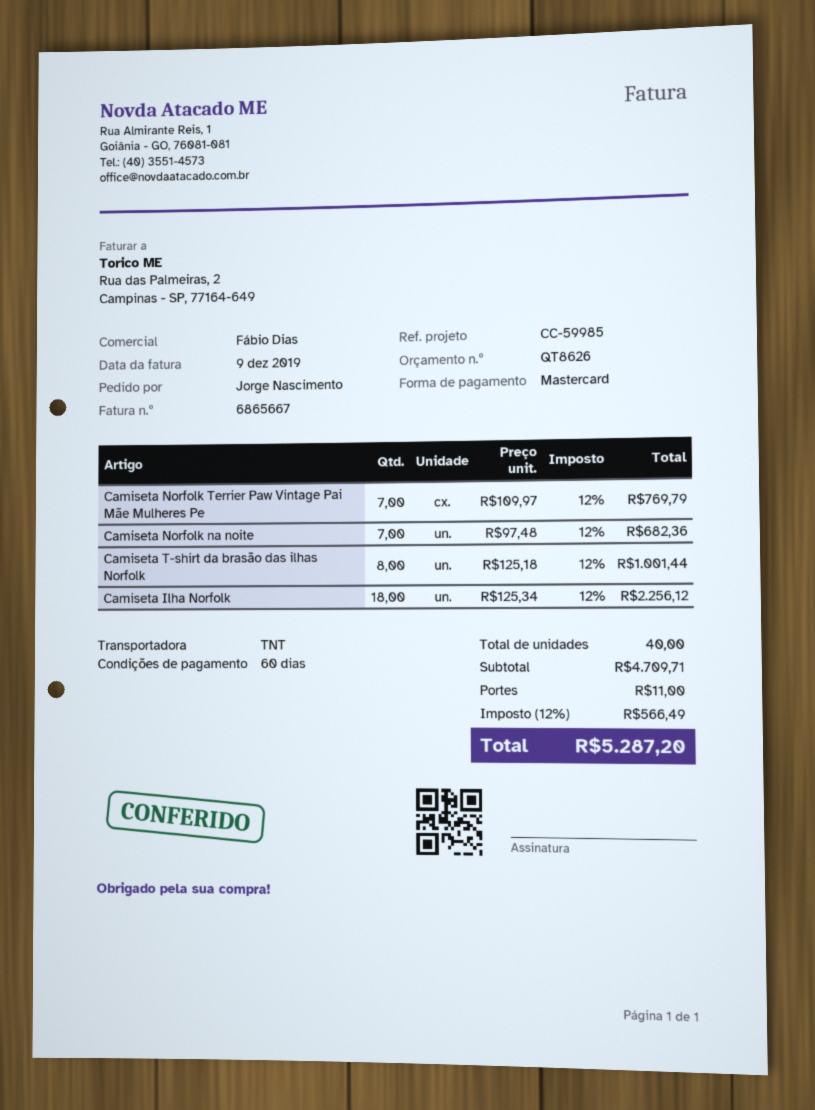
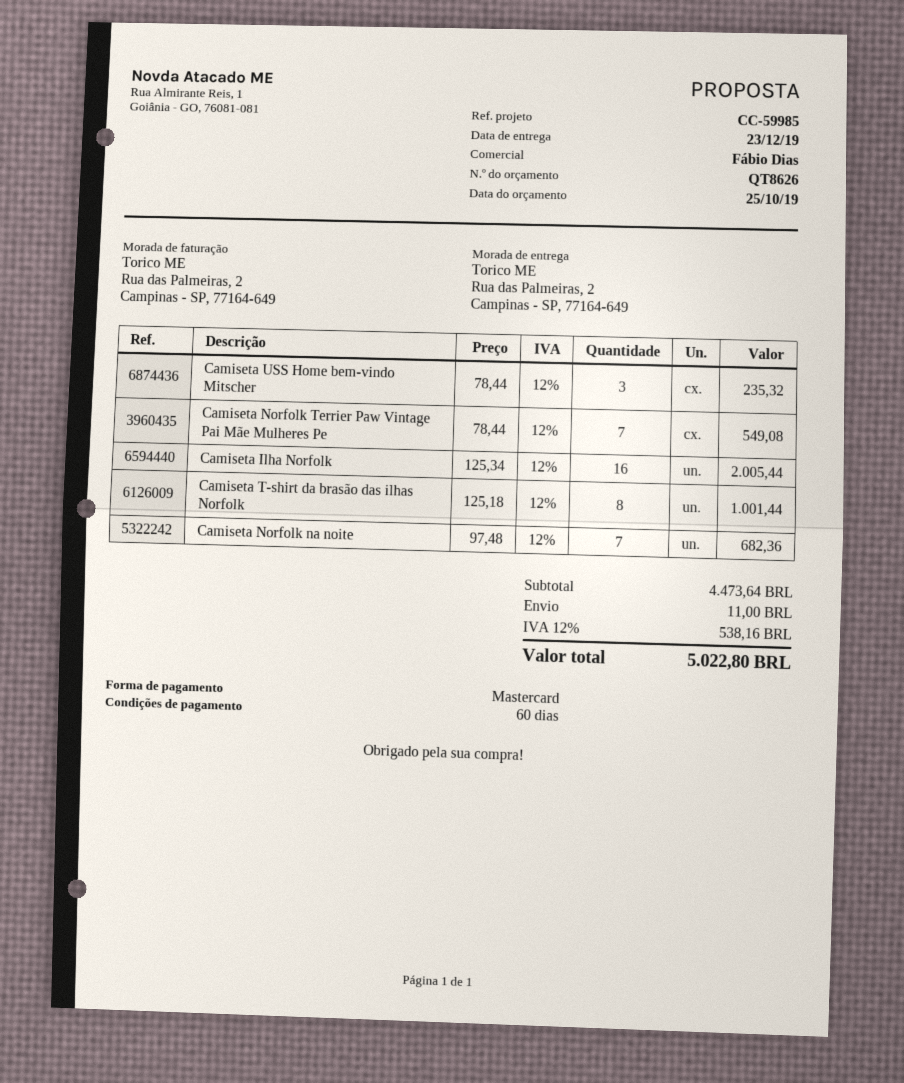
Camiseta Norfolk Terrier Paw Vintage Pai Mãe Mulheres Pe: 7 x 109.97 = 769.79 -> 7 x 78.44 = 549.08
Camiseta Ilha Norfolk: 18 x 125.34 = 2256.12 -> 16 x 125.34 = 2005.44
Camiseta USS Home bem-vindo Mitscher: none -> 3 x 78.44 = 235.32
subtotal: 4709.71 -> 4473.64
tax: 12% = 566.49 -> 12% = 538.16
total: 5287.20 -> 5022.80

